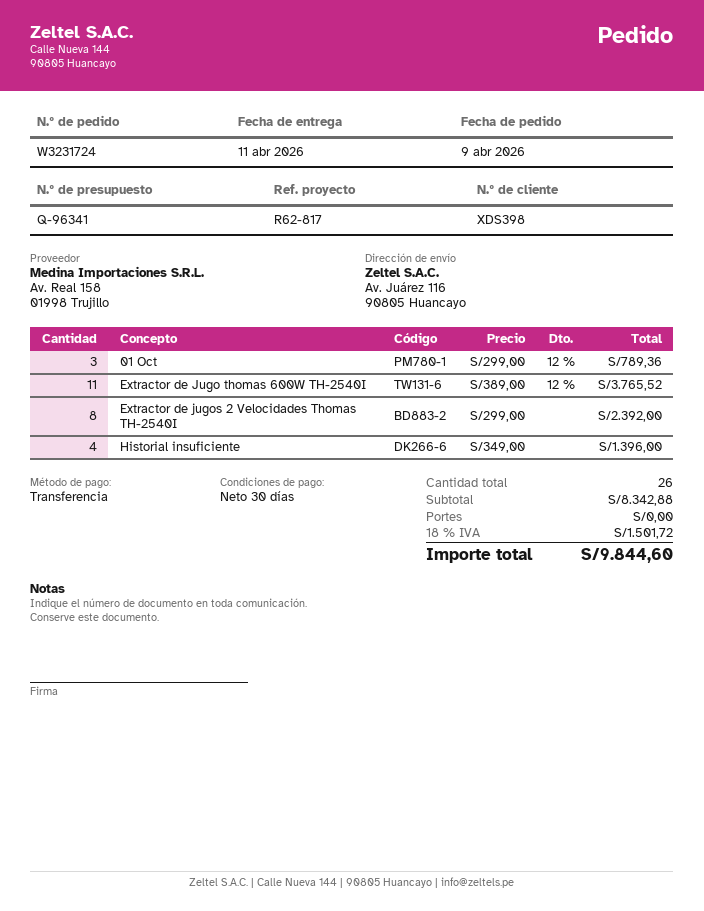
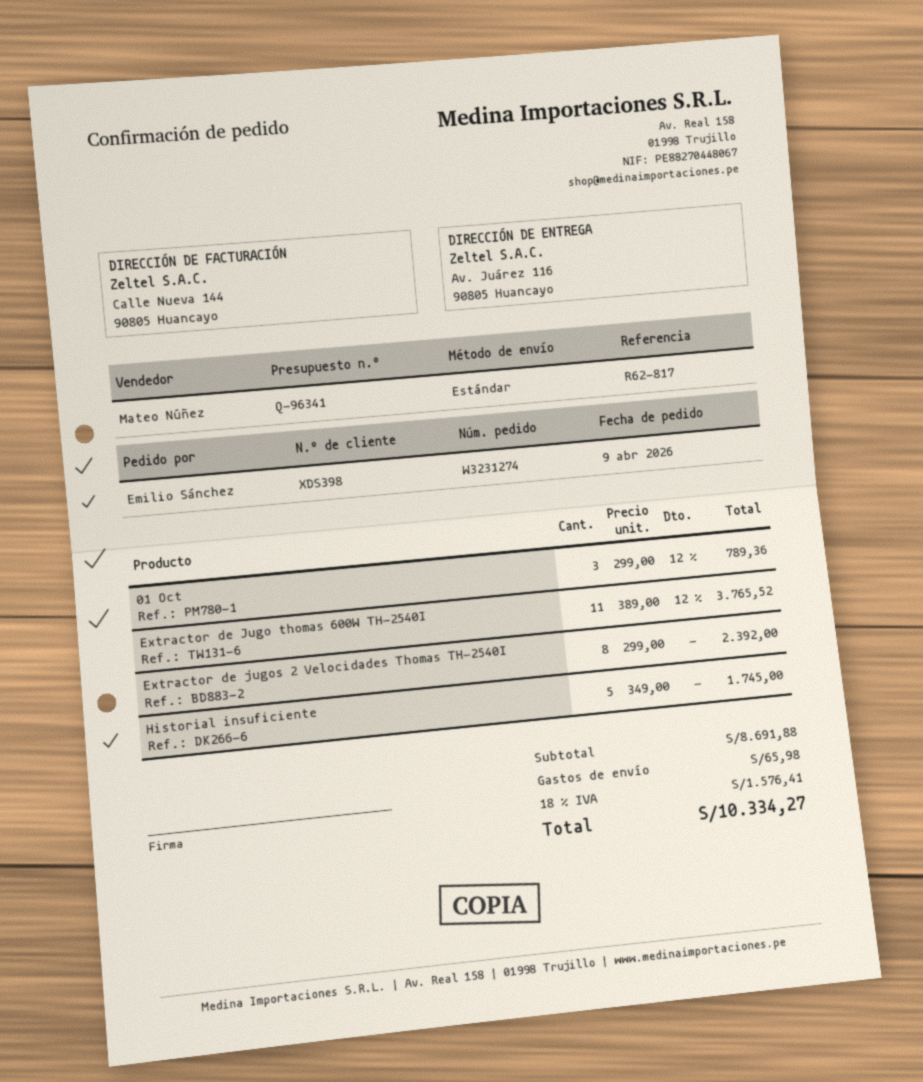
order number: W3231724 -> W3231274
Historial insuficiente: 4 x 349.00 = 1396.00 -> 5 x 349.00 = 1745.00
subtotal: 8342.88 -> 8691.88
shipping: 0.00 -> 65.98
tax: 18% = 1501.72 -> 18% = 1576.41
total: 9844.60 -> 10334.27

